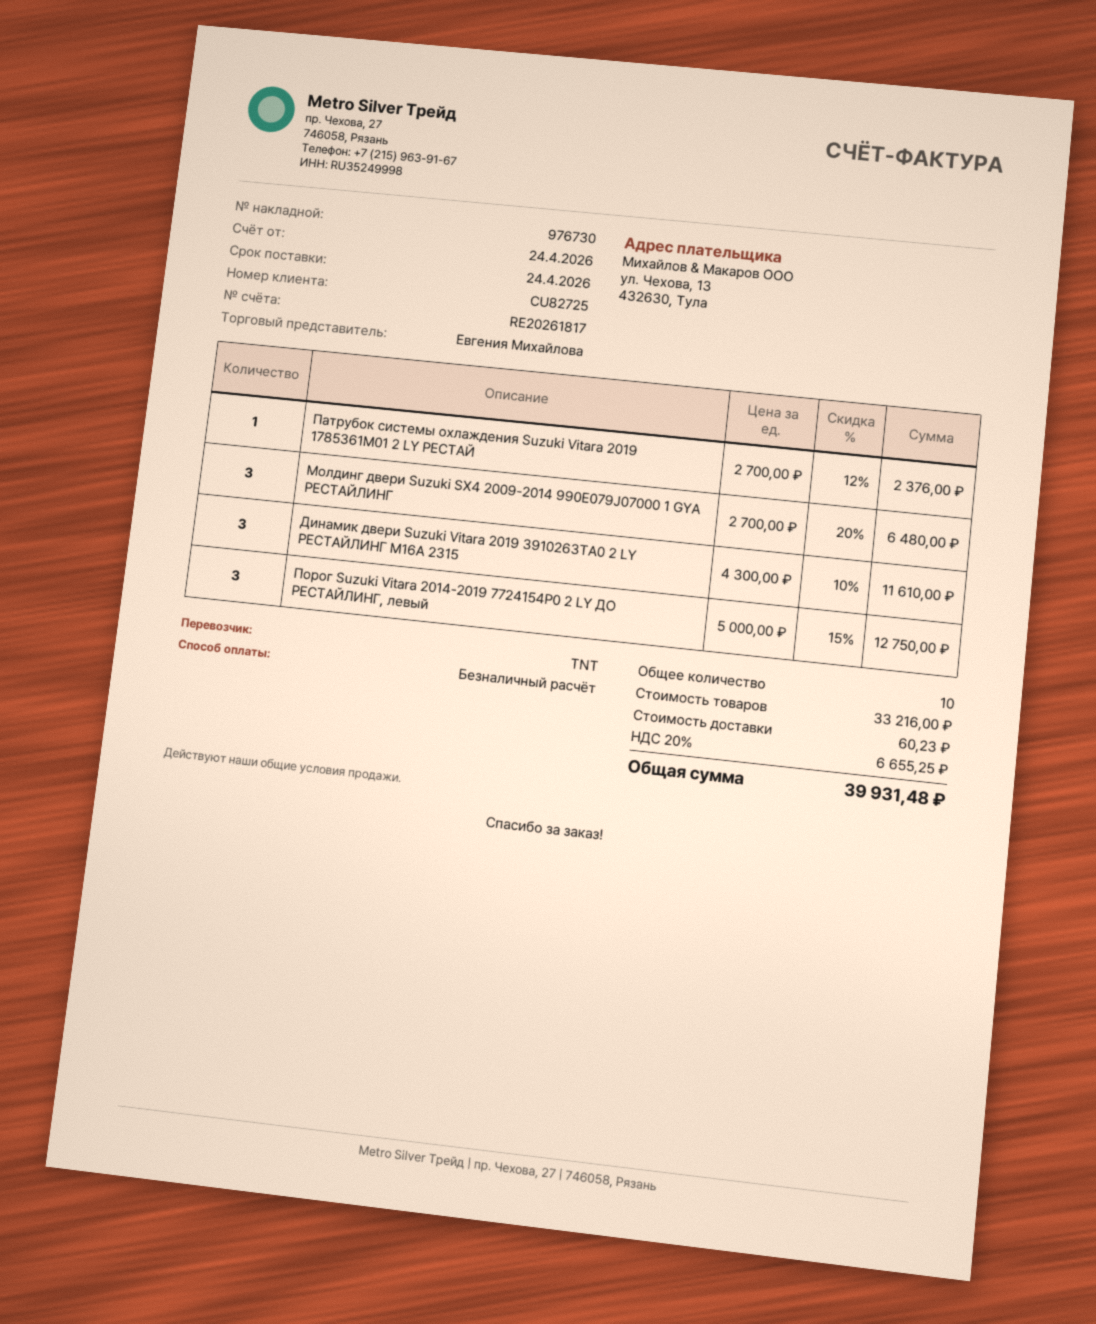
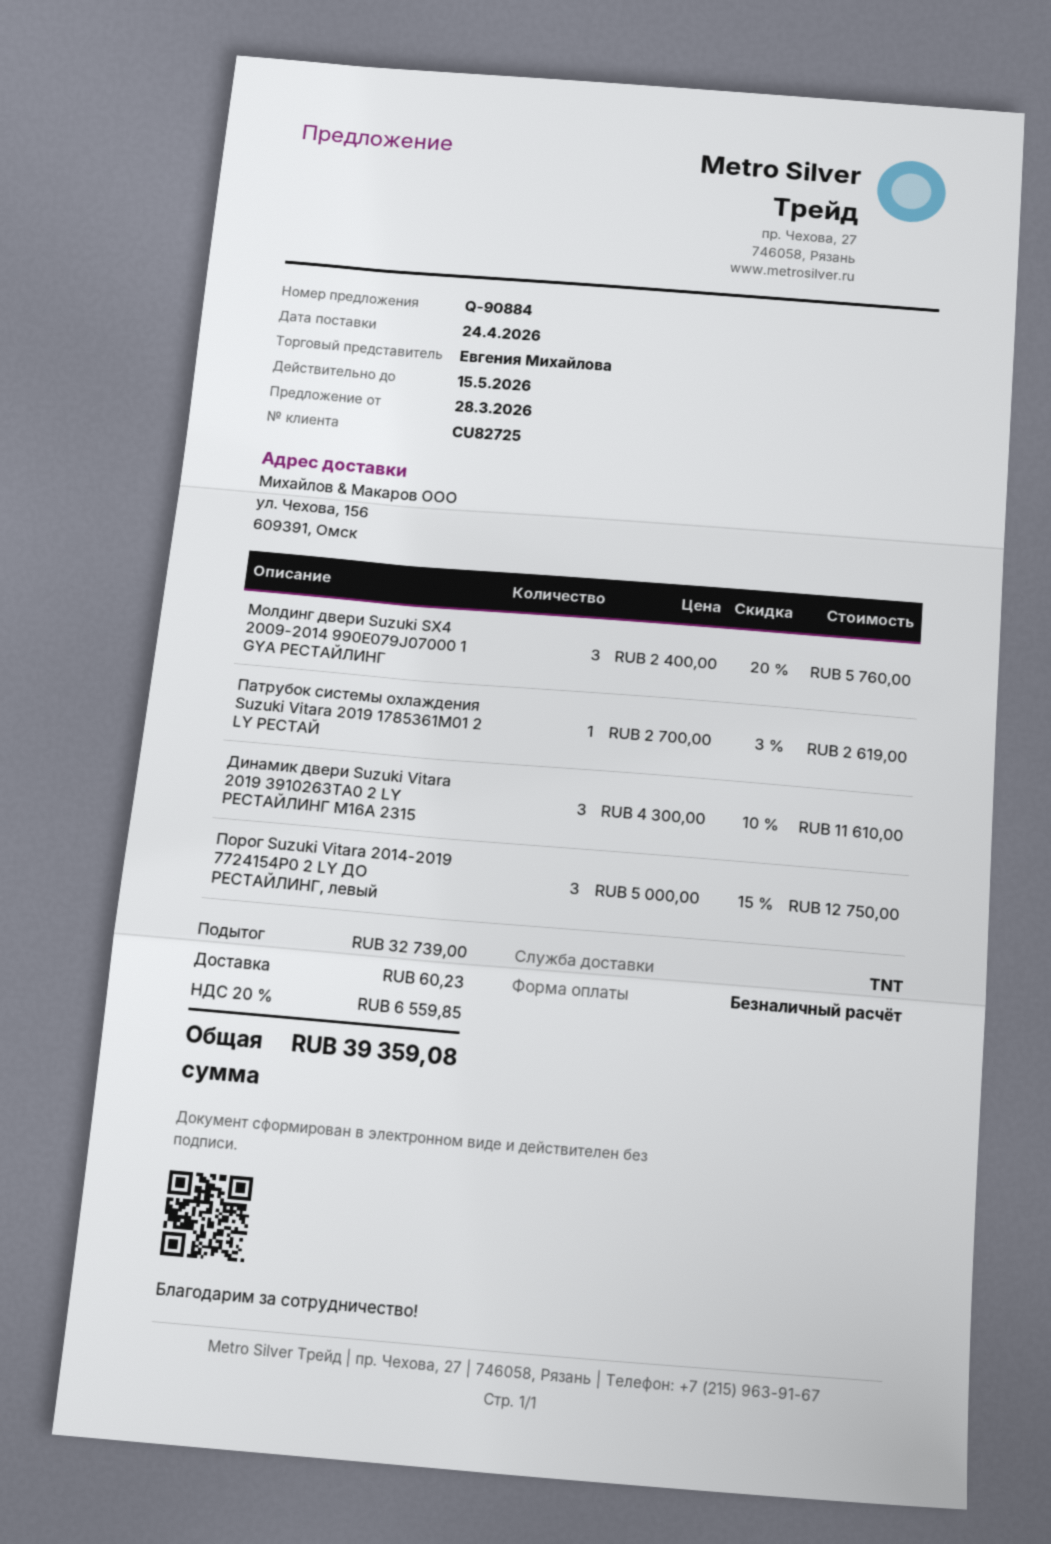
Патрубок системы охлаждения Suzuki Vitara 2019 1785361M01 2 LY РЕСТАЙ: 1 x 2700.00 - 12% = 2376.00 -> 1 x 2700.00 - 3% = 2619.00
Молдинг двери Suzuki SX4 2009-2014 990E079J07000 1 GYA РЕСТАЙЛИНГ: 3 x 2700.00 - 20% = 6480.00 -> 3 x 2400.00 - 20% = 5760.00
subtotal: 33216.00 -> 32739.00
tax: 20% = 6655.25 -> 20% = 6559.85
total: 39931.48 -> 39359.08

